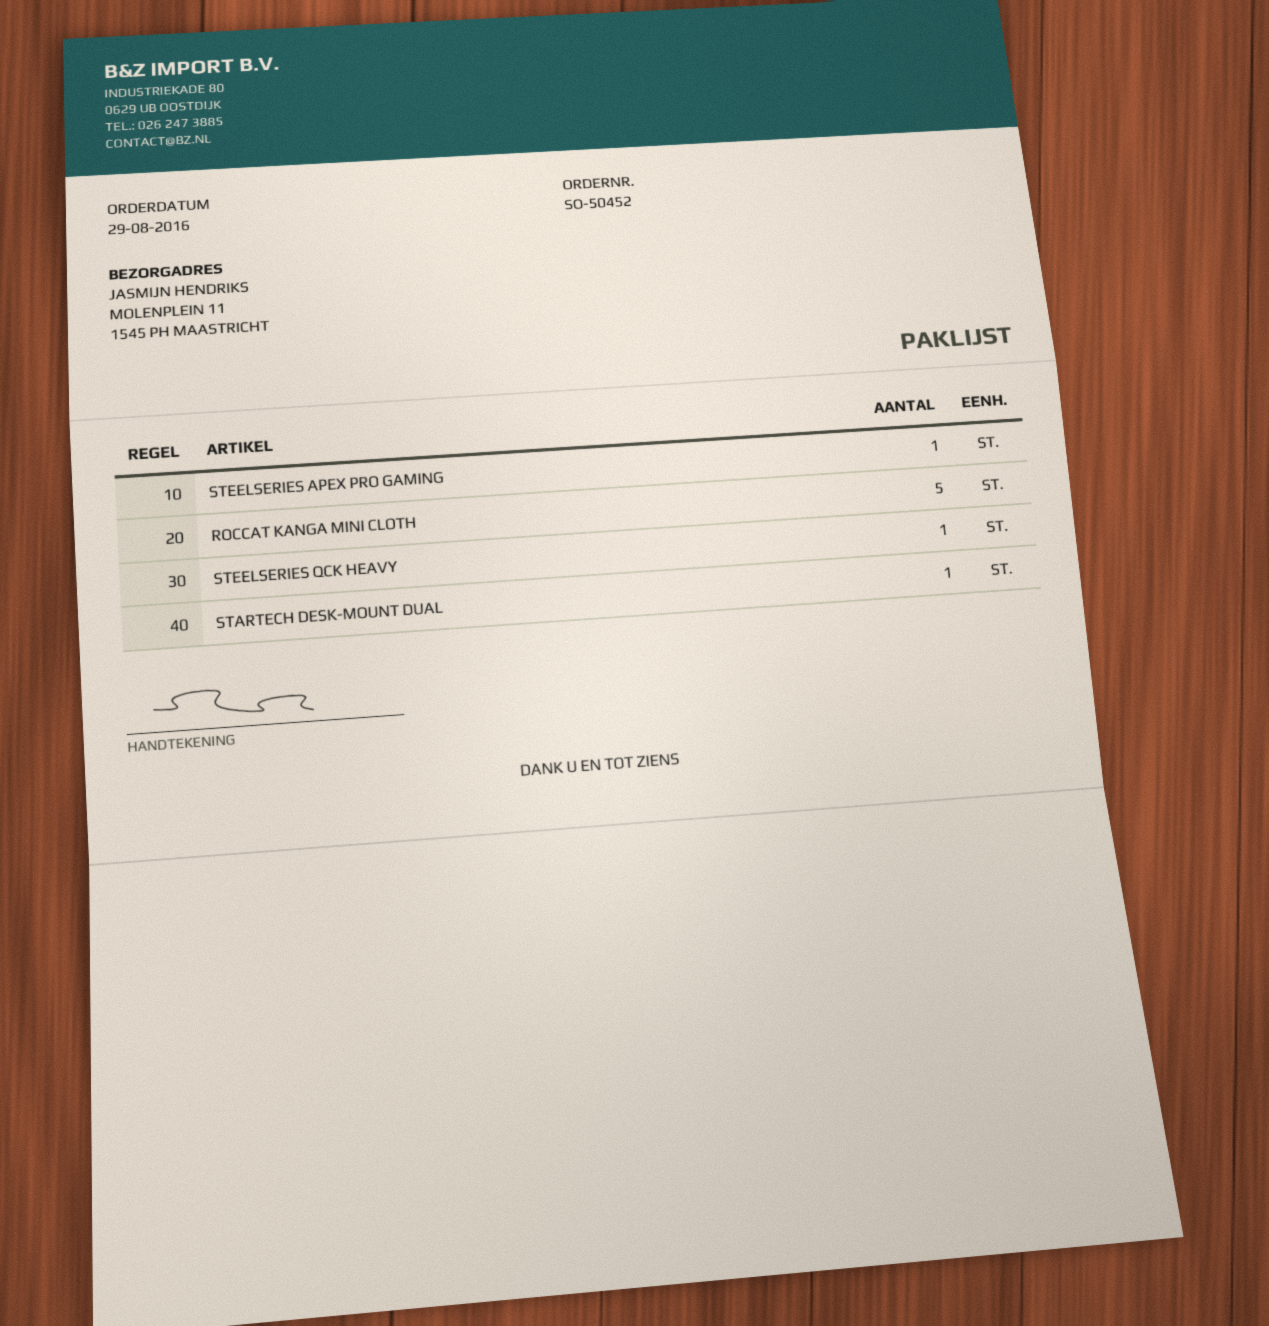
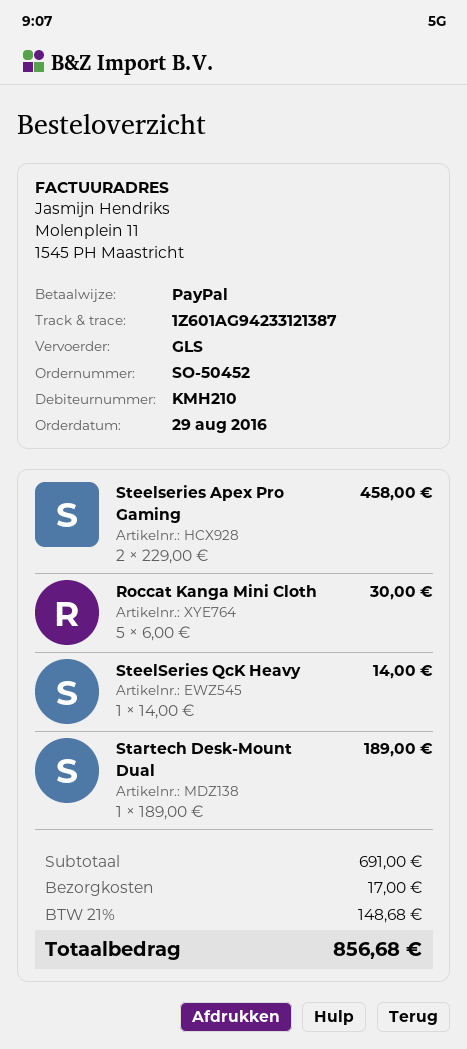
STEELSERIES APEX PRO GAMING: 1 -> 2

